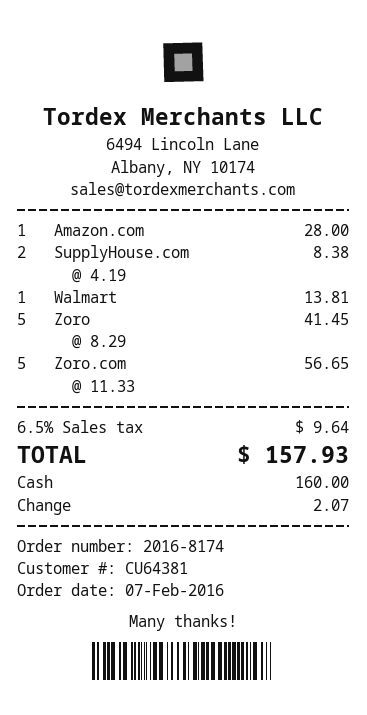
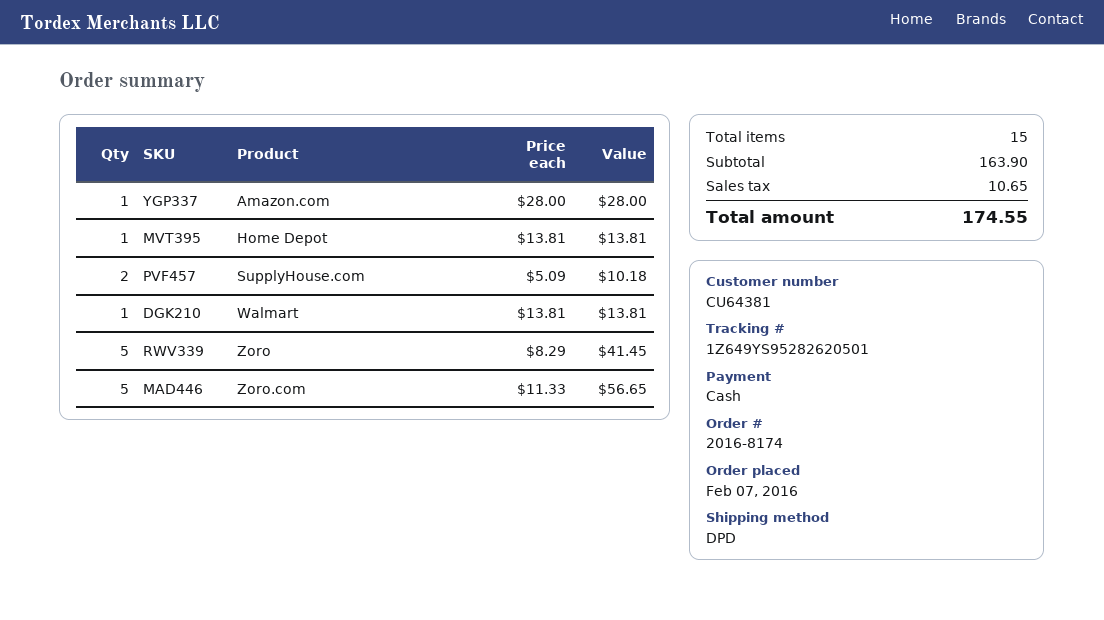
SupplyHouse.com: 2 x 4.19 = 8.38 -> 2 x 5.09 = 10.18
Home Depot: none -> 1 x 13.81 = 13.81
tax: 9.64 -> 10.65
total: 157.93 -> 174.55

